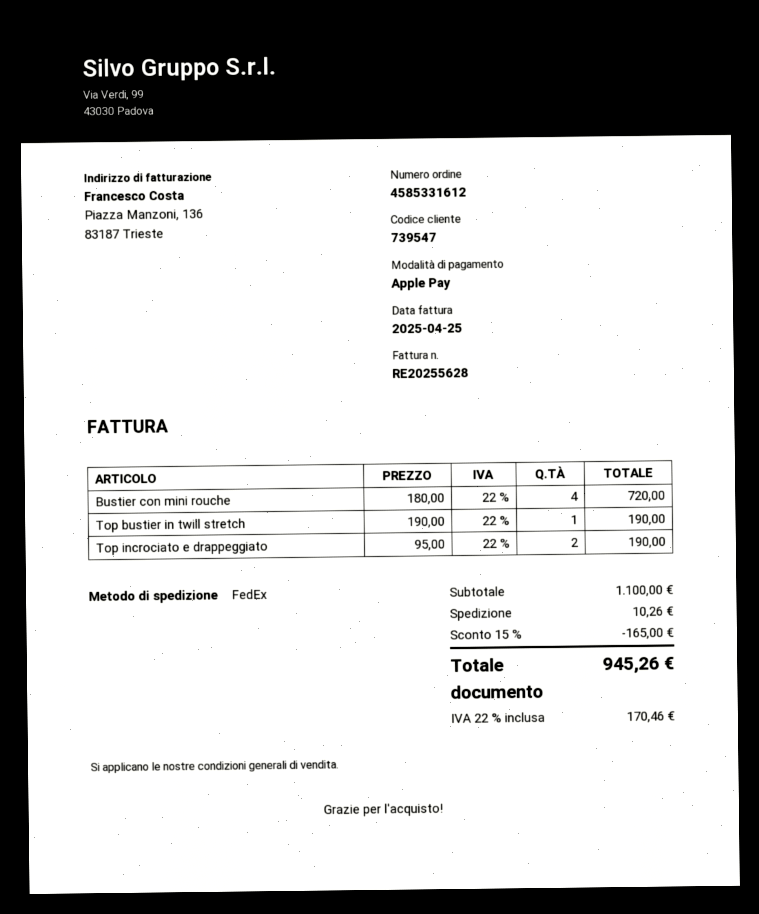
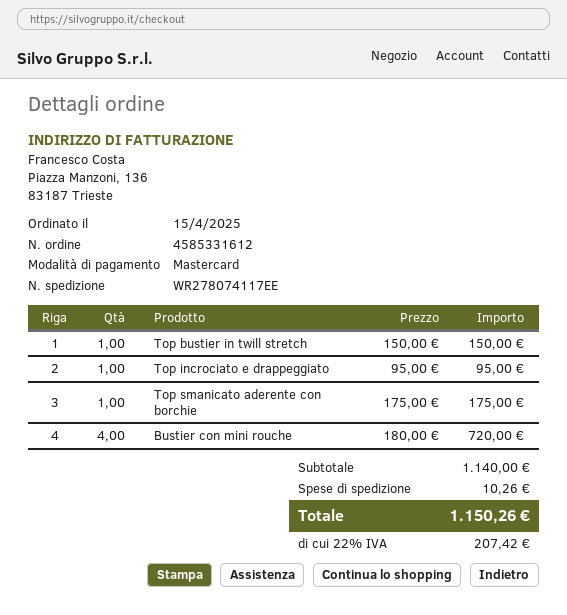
payment method: Apple Pay -> Mastercard
Top bustier in twill stretch: 1 x 190.00 = 190.00 -> 1 x 150.00 = 150.00
Top incrociato e drappeggiato: 2 x 95.00 = 190.00 -> 1 x 95.00 = 95.00
Top smanicato aderente con borchie: none -> 1 x 175.00 = 175.00
subtotal: 1100.00 -> 1140.00
discount: 15% = 165.00 -> none
tax: 22% = 170.46 -> 22% = 207.42
total: 945.26 -> 1150.26

